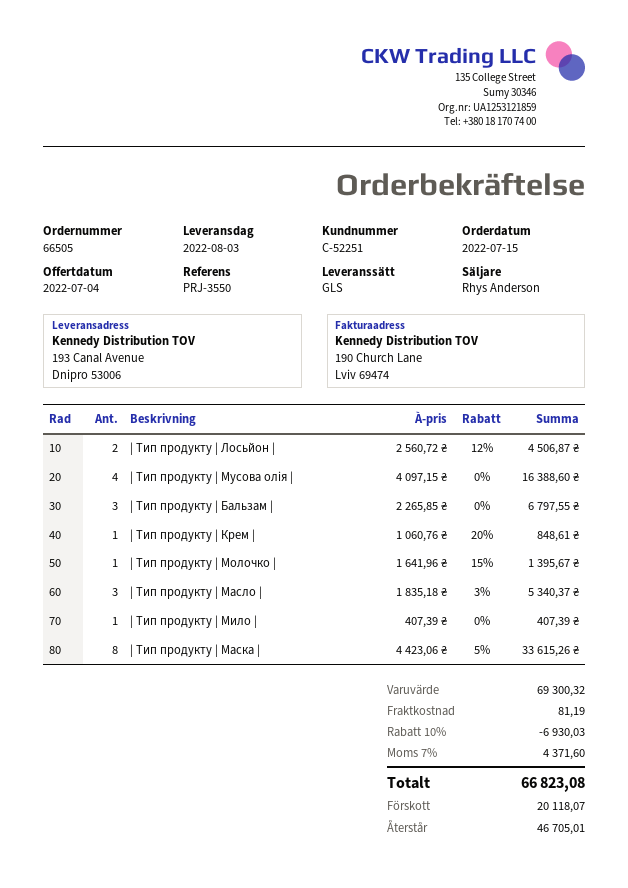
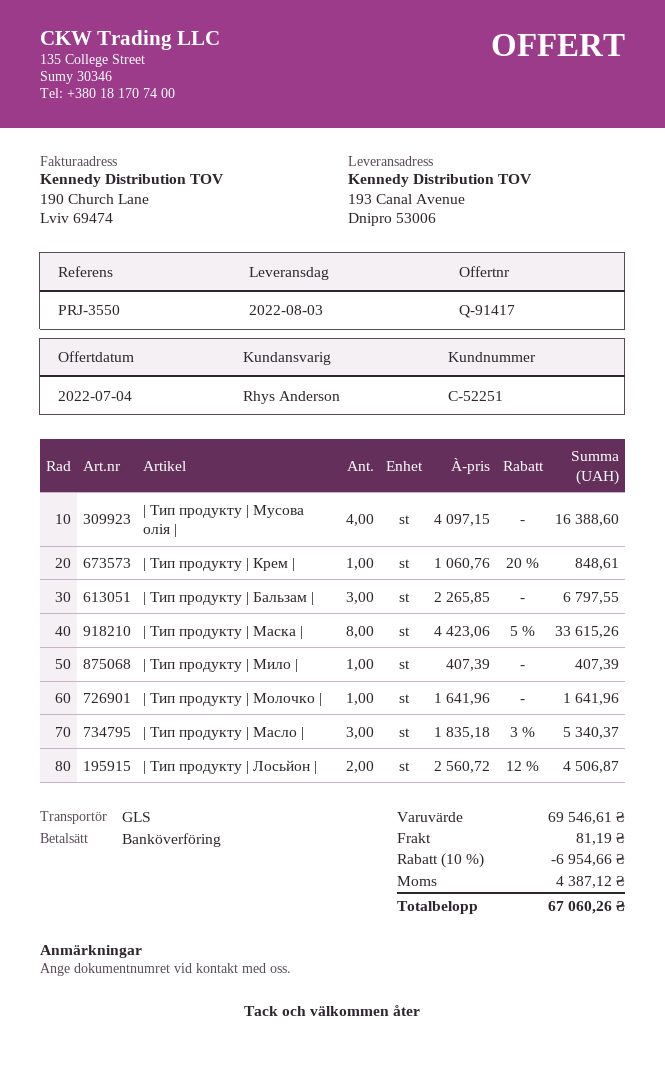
| Тип продукту | Молочко |: 1 x 1641.96 - 15% = 1395.67 -> 1 x 1641.96 = 1641.96
subtotal: 69300.32 -> 69546.61
discount: 10% = 6930.03 -> 10% = 6954.66
tax: 4371.60 -> 4387.12
total: 66823.08 -> 67060.26

